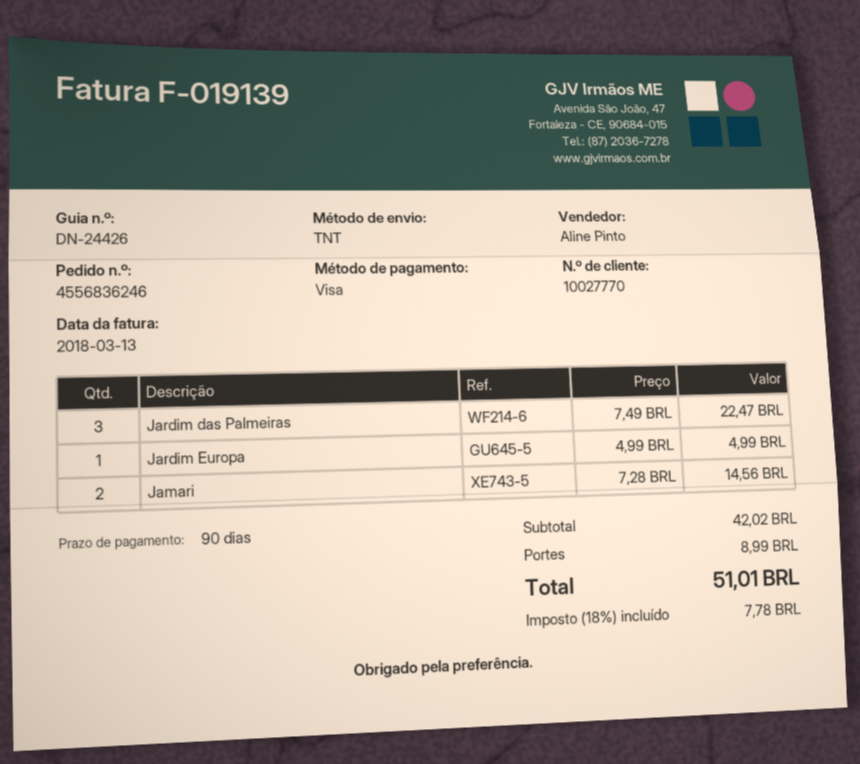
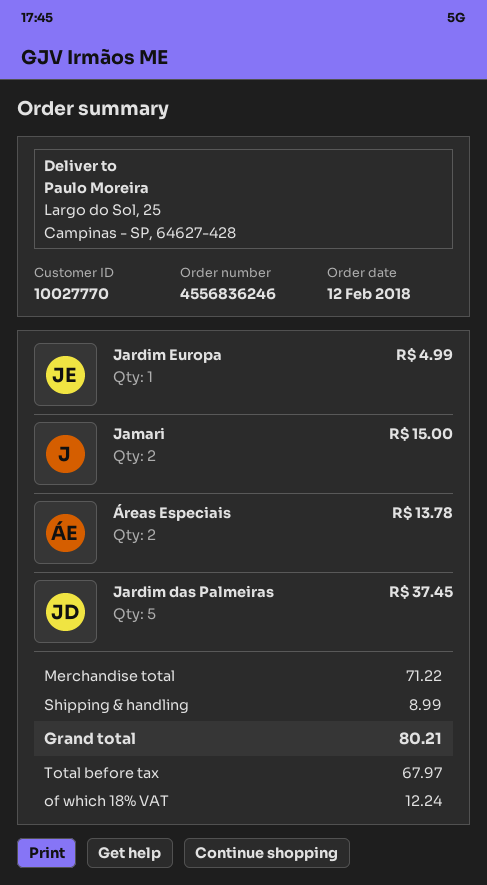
Jardim das Palmeiras: 3 for 22.47 -> 5 for 37.45
Jamari: 2 for 14.56 -> 2 for 15.00
Áreas Especiais: none -> 2 for 13.78
subtotal: 42.02 -> 71.22
tax: 18% = 7.78 -> 18% = 12.24
total: 51.01 -> 80.21

